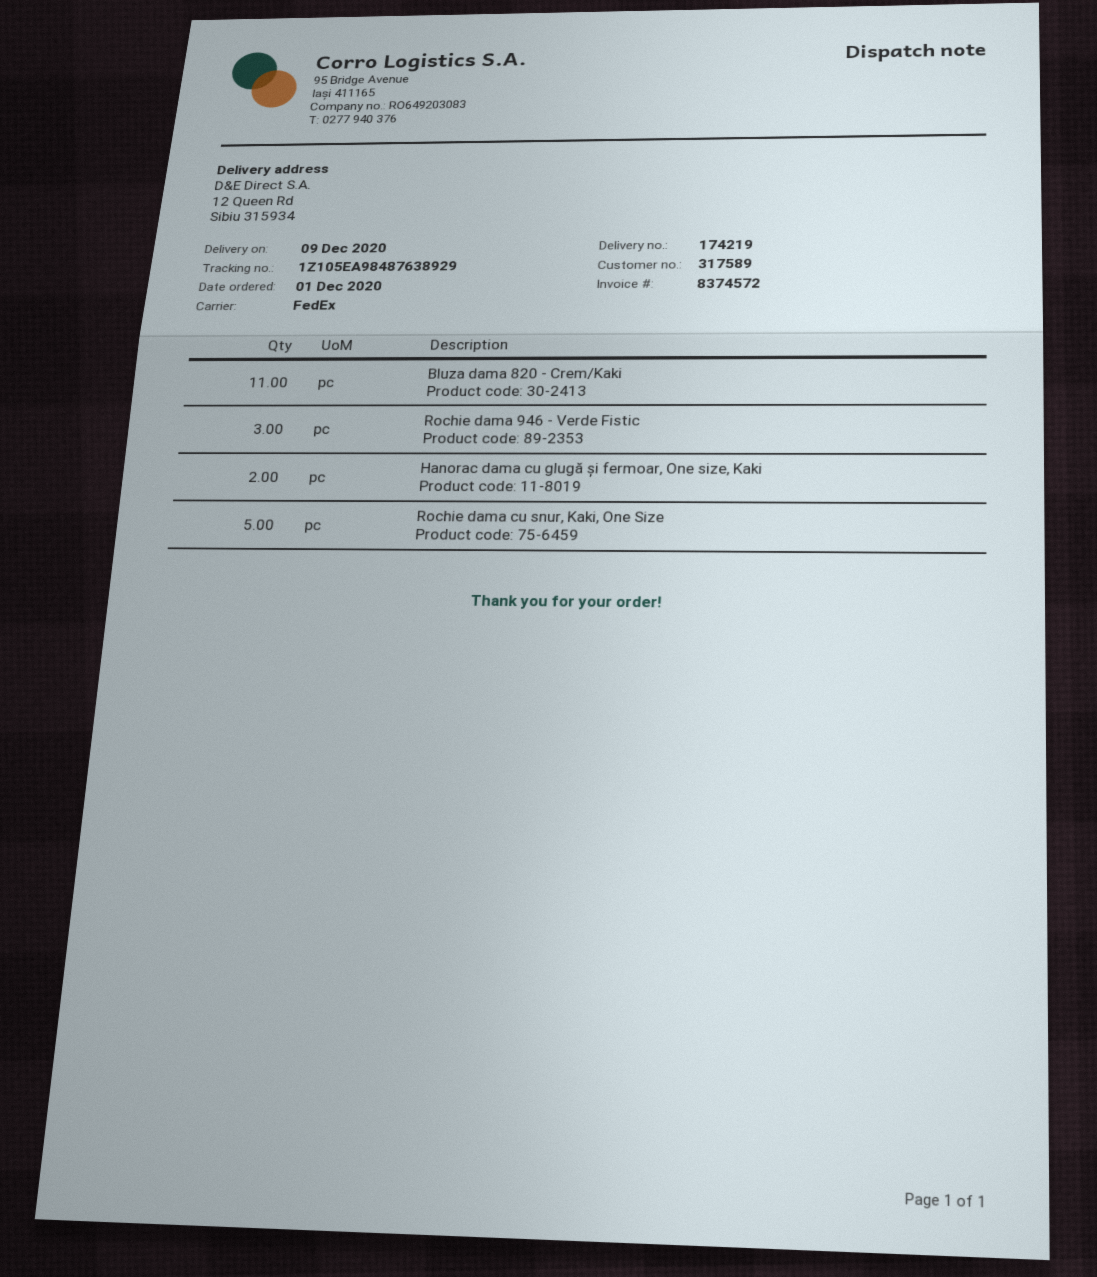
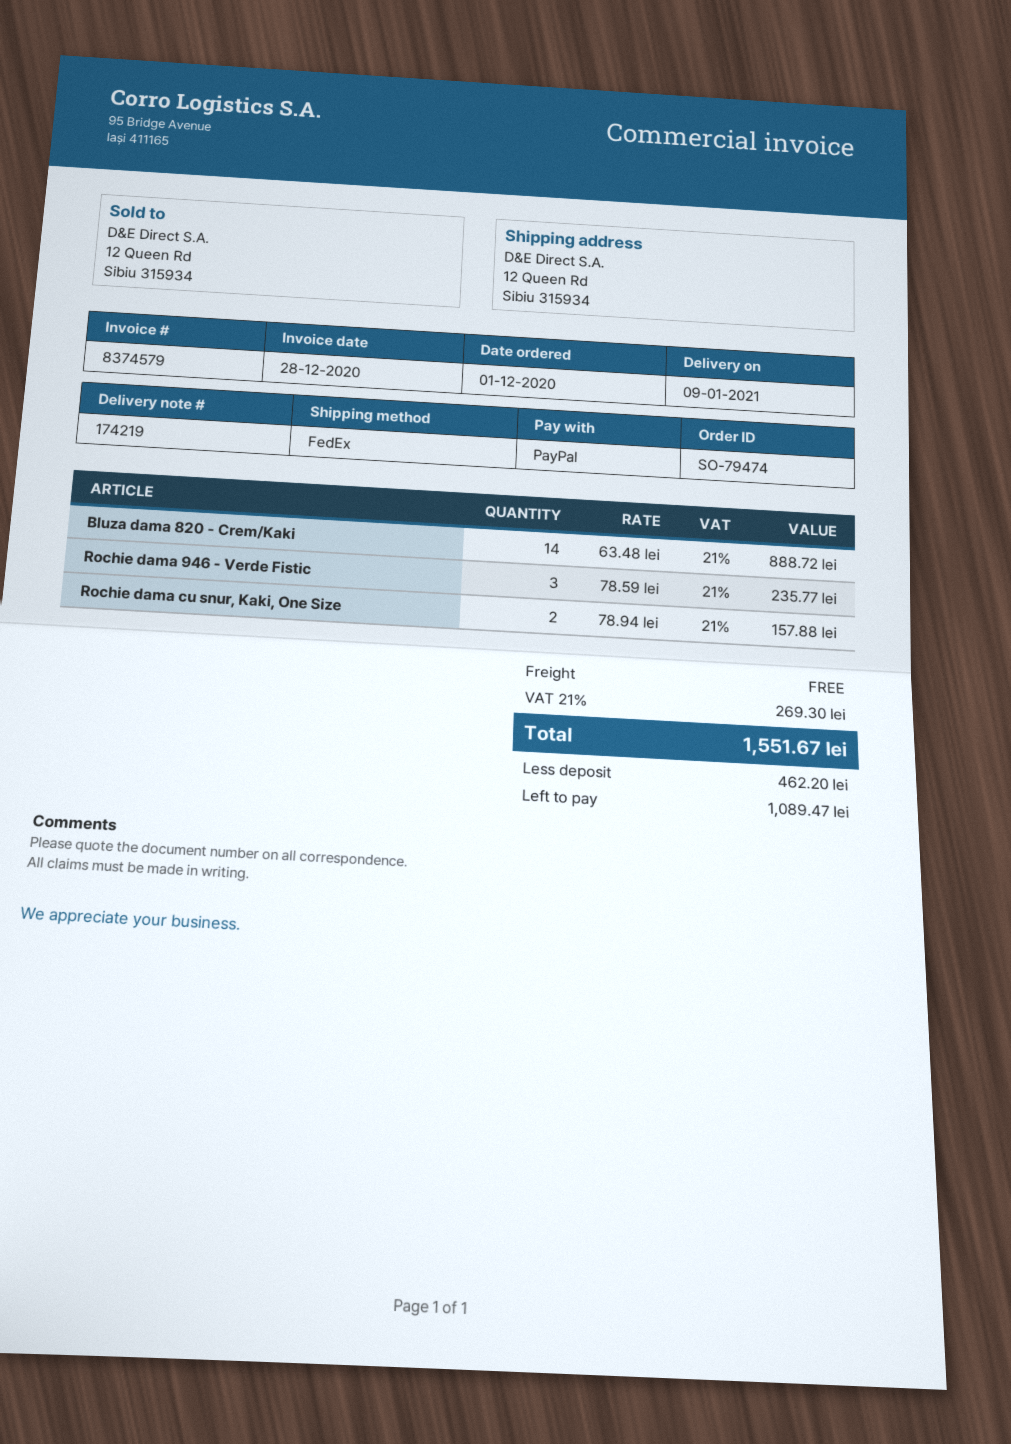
delivery date: 2020-12-09 -> 2021-01-09
invoice number: 8374572 -> 8374579
Bluza dama 820 - Crem/Kaki: 11 -> 14
Hanorac dama cu glugă și fermoar, One size, Kaki: 2 -> none
Rochie dama cu snur, Kaki, One Size: 5 -> 2

